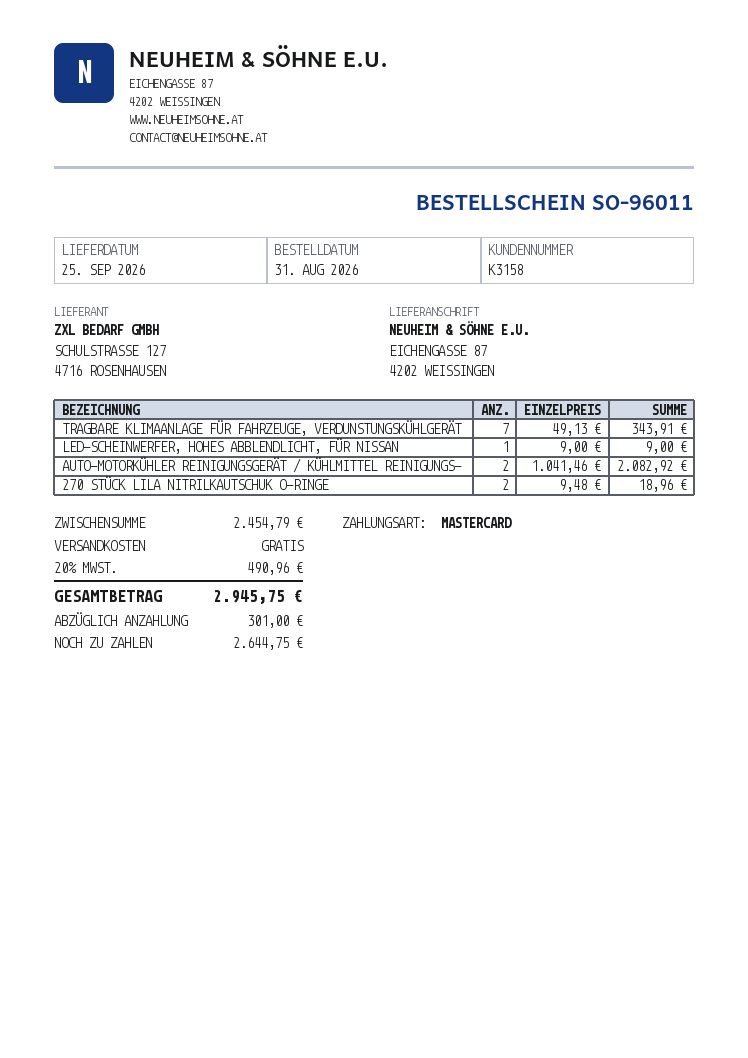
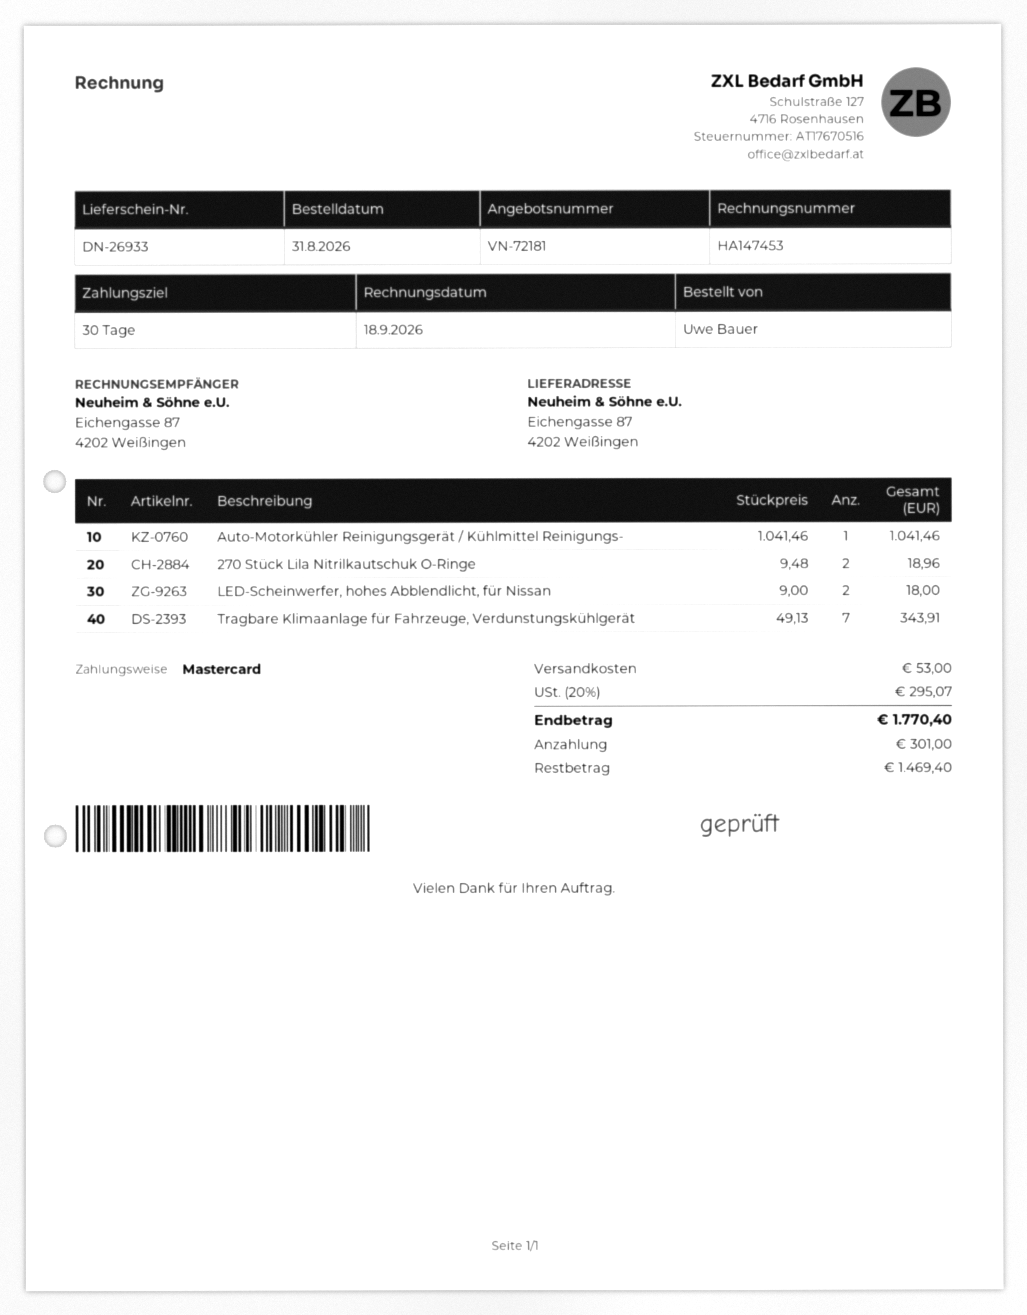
LED-SCHEINWERFER, HOHES ABBLENDLICHT, FÜR NISSAN: 1 x 9.00 = 9.00 -> 2 x 9.00 = 18.00
AUTO-MOTORKÜHLER REINIGUNGSGERÄT / KÜHLMITTEL REINIGUNGS-: 2 x 1041.46 = 2082.92 -> 1 x 1041.46 = 1041.46
shipping: 0.00 -> 53.00
tax: 20% = 490.96 -> 20% = 295.07
total: 2945.75 -> 1770.40
balance: 2644.75 -> 1469.40

